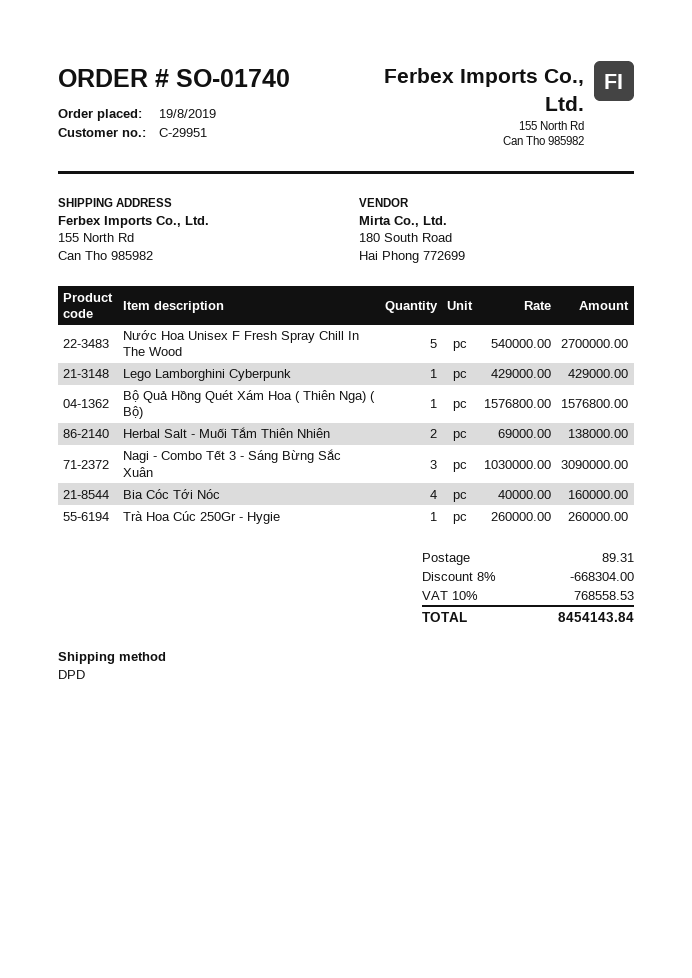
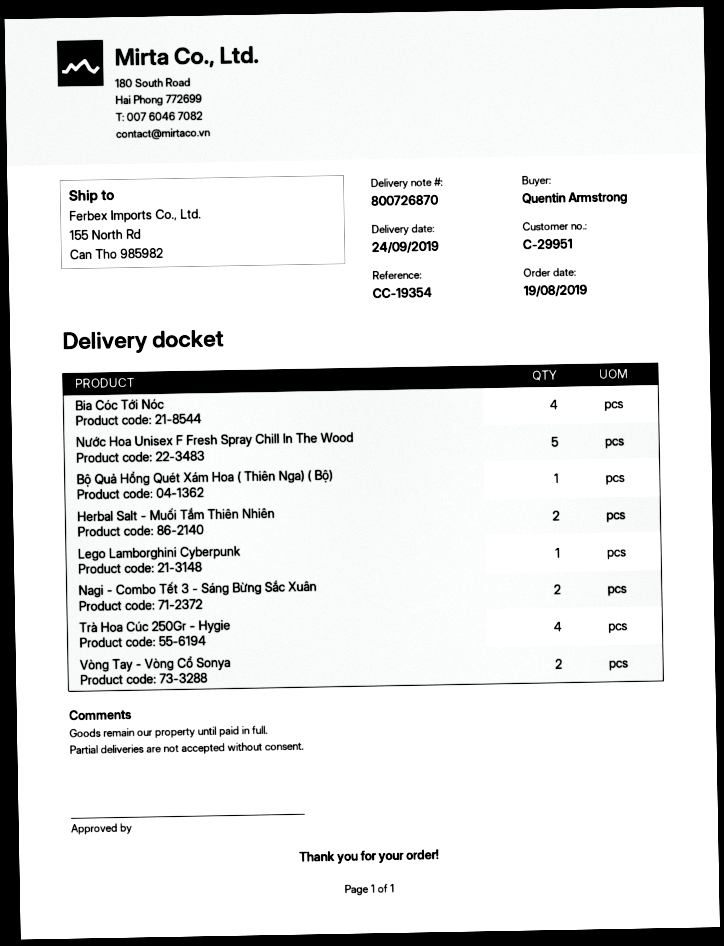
Nagi - Combo Tết 3 - Sáng Bừng Sắc Xuân: 3 -> 2
Trà Hoa Cúc 250Gr - Hygie: 1 -> 4
Vòng Tay - Vòng Cổ Sonya: none -> 2

